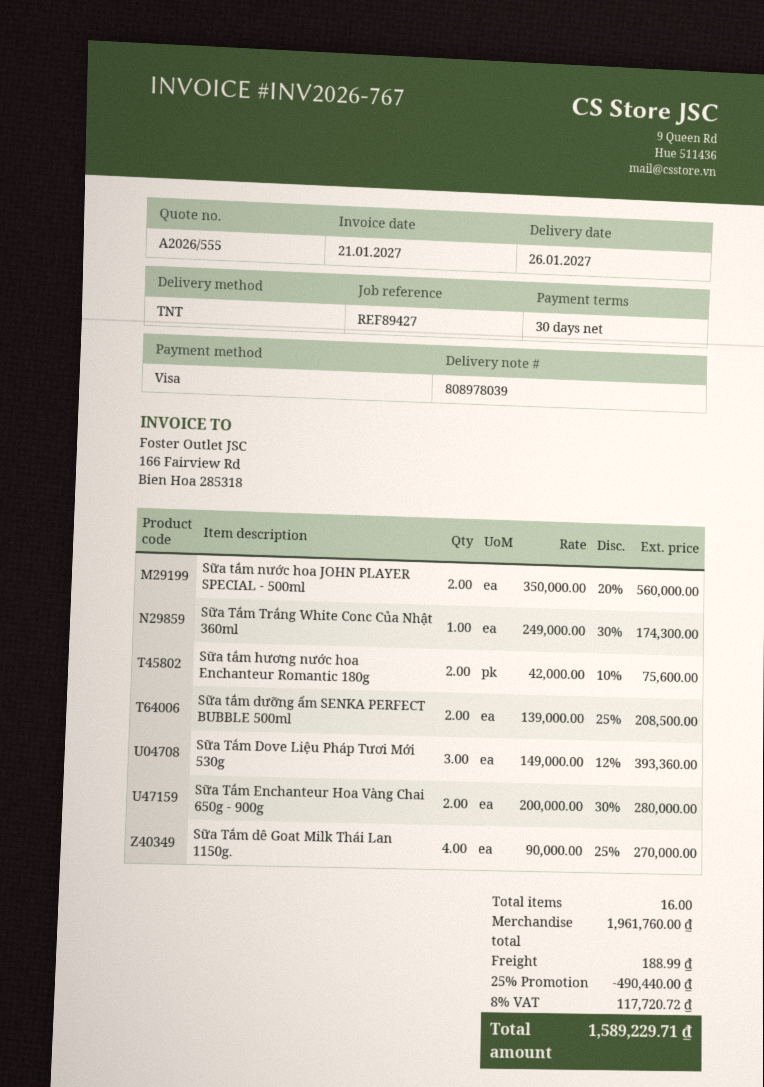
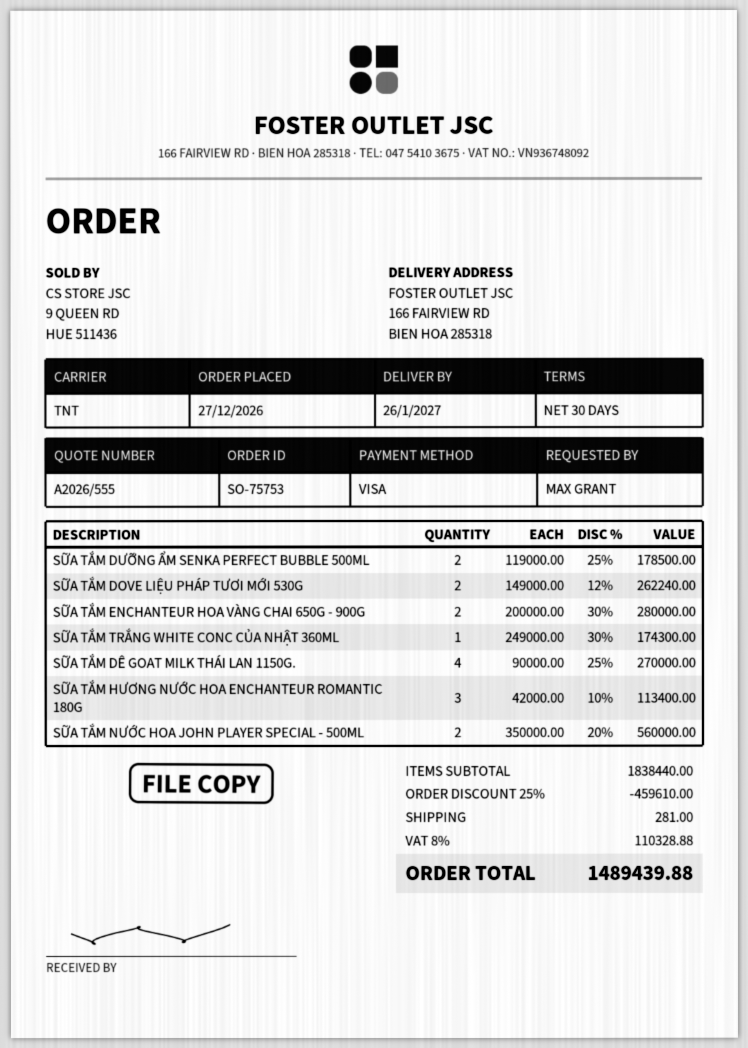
Sữa tắm hương nước hoa Enchanteur Romantic 180g: 2 x 42000.00 - 10% = 75600.00 -> 3 x 42000.00 - 10% = 113400.00
Sữa tắm dưỡng ẩm SENKA PERFECT BUBBLE 500ml: 2 x 139000.00 - 25% = 208500.00 -> 2 x 119000.00 - 25% = 178500.00
Sữa Tắm Dove Liệu Pháp Tươi Mới 530g: 3 x 149000.00 - 12% = 393360.00 -> 2 x 149000.00 - 12% = 262240.00
subtotal: 1961760.00 -> 1838440.00
discount: 25% = 490440.00 -> 25% = 459610.00
shipping: 188.99 -> 281.00
tax: 8% = 117720.72 -> 8% = 110328.88
total: 1589229.71 -> 1489439.88

